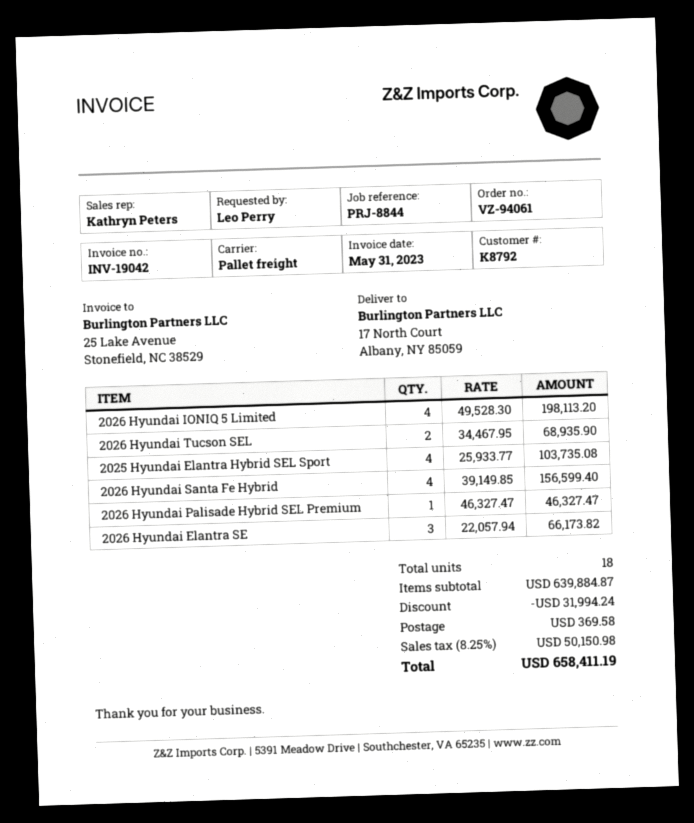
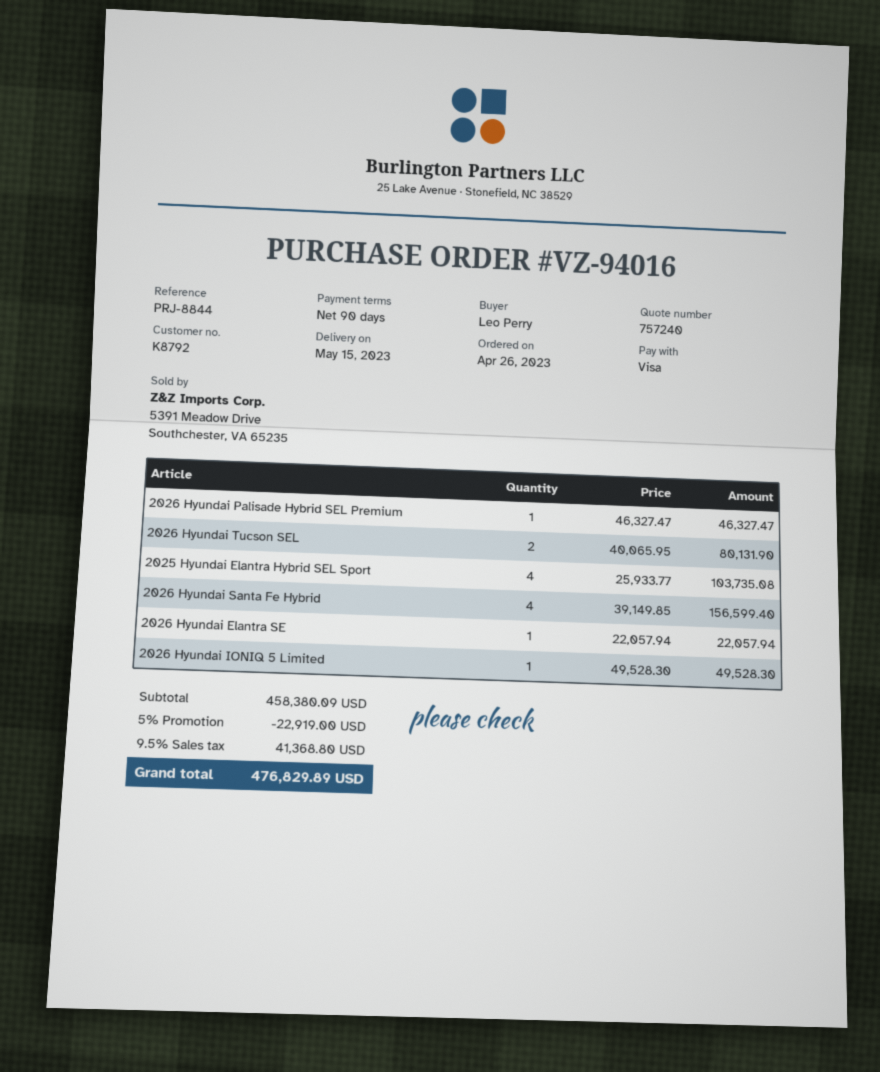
order number: VZ-94061 -> VZ-94016
2026 Hyundai IONIQ 5 Limited: 4 x 49528.30 = 198113.20 -> 1 x 49528.30 = 49528.30
2026 Hyundai Tucson SEL: 2 x 34467.95 = 68935.90 -> 2 x 40065.95 = 80131.90
2026 Hyundai Elantra SE: 3 x 22057.94 = 66173.82 -> 1 x 22057.94 = 22057.94
subtotal: 639884.87 -> 458380.09
discount: 31994.24 -> 22919.00
shipping: 369.58 -> none
tax: 8.25% = 50150.98 -> 9.5% = 41368.80
total: 658411.19 -> 476829.89

